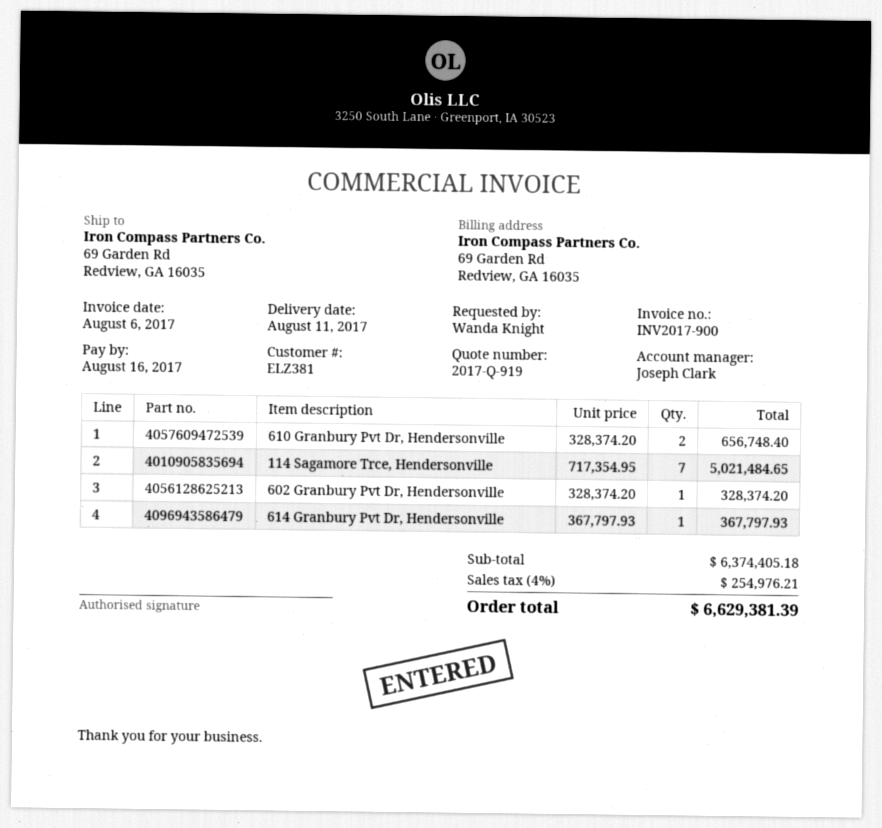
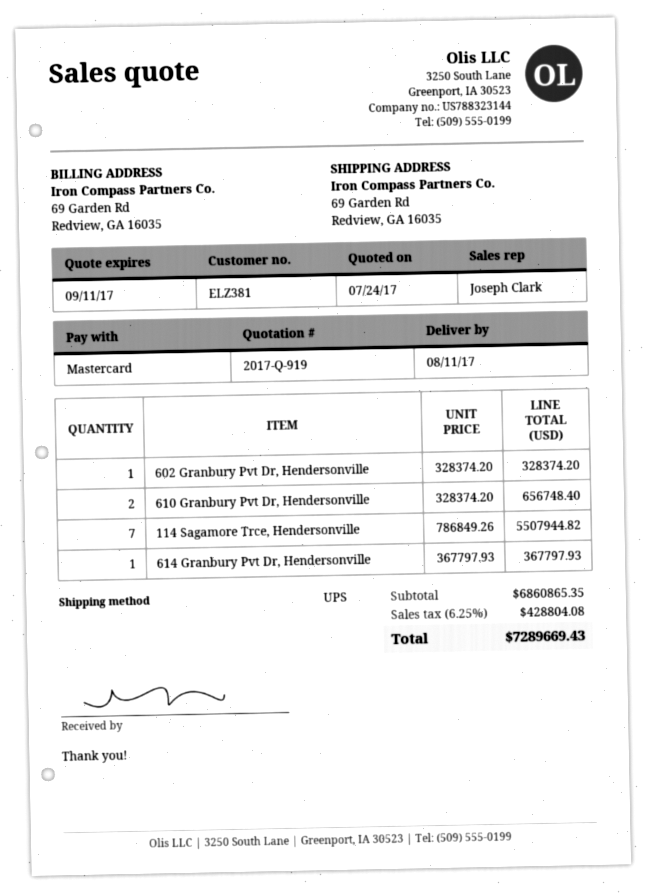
114 Sagamore Trce, Hendersonville: 7 x 717354.95 = 5021484.65 -> 7 x 786849.26 = 5507944.82
subtotal: 6374405.18 -> 6860865.35
tax: 4% = 254976.21 -> 6.25% = 428804.08
total: 6629381.39 -> 7289669.43

